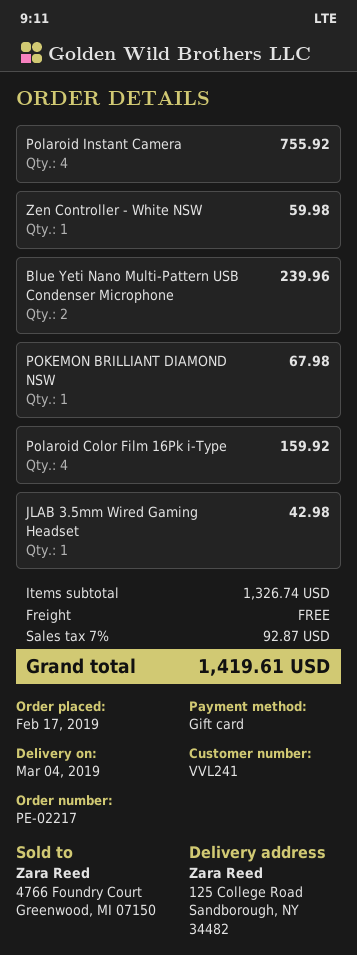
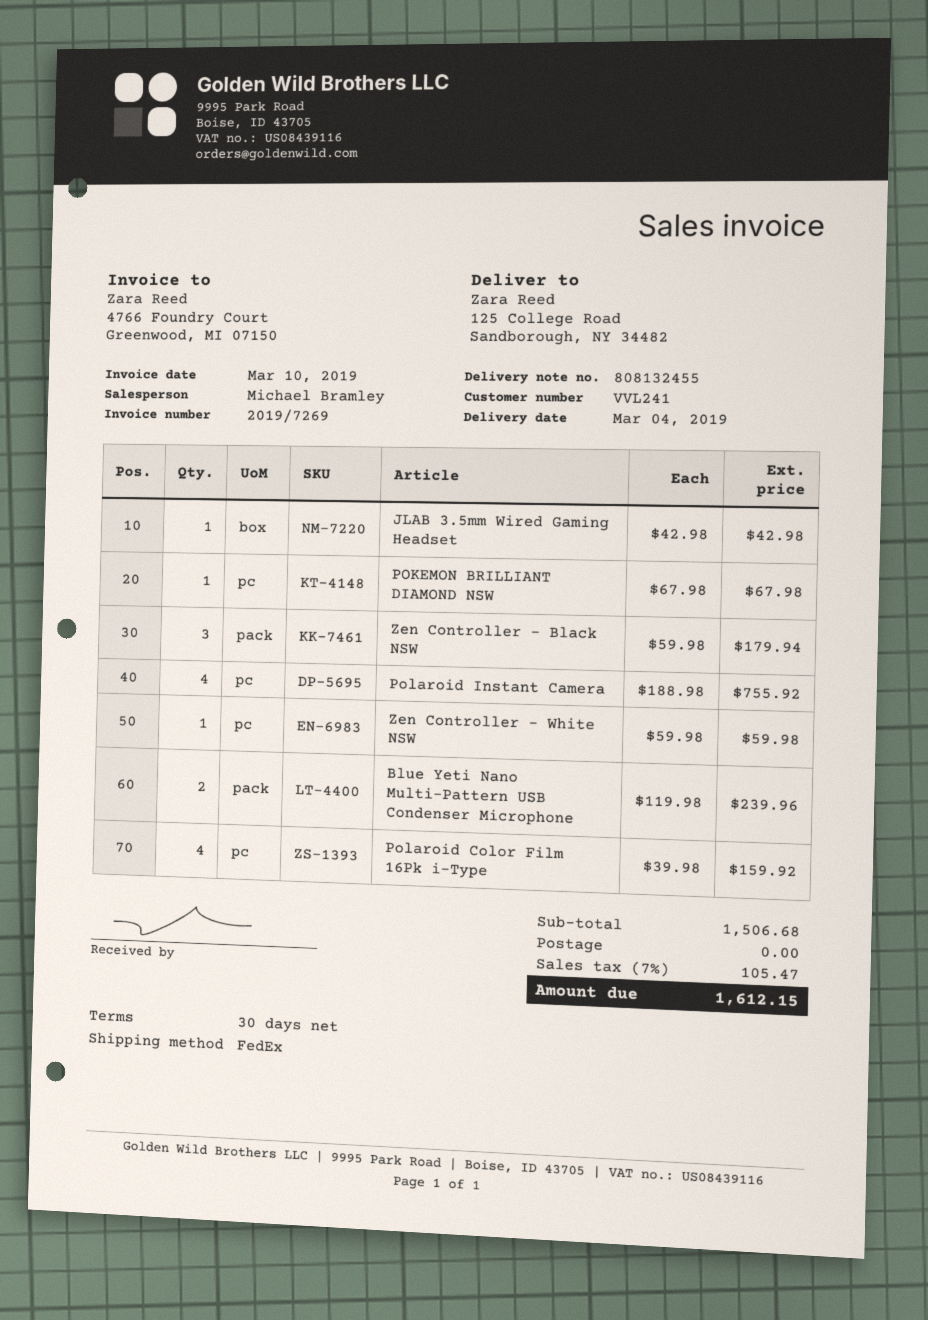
Zen Controller - Black NSW: none -> 3 for 179.94
subtotal: 1326.74 -> 1506.68
tax: 7% = 92.87 -> 7% = 105.47
total: 1419.61 -> 1612.15

